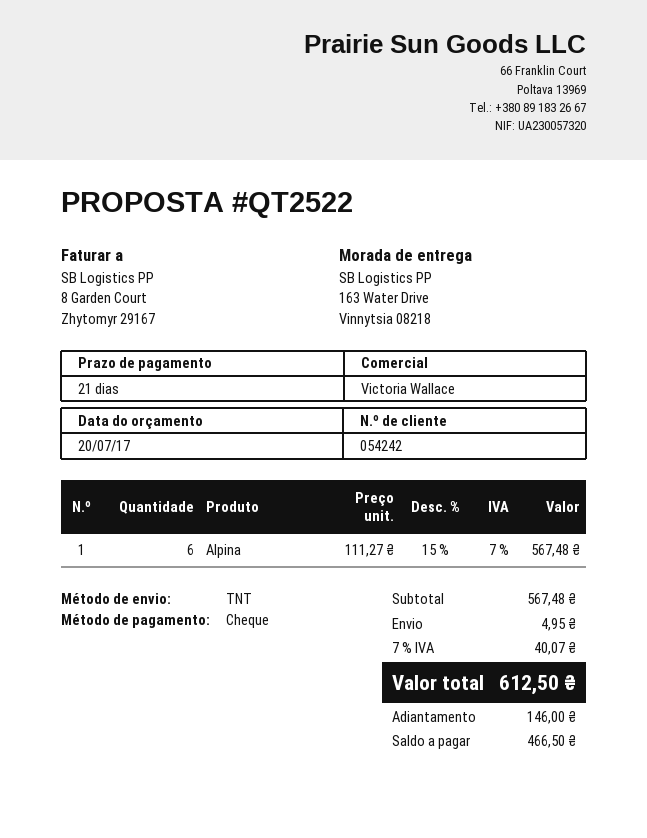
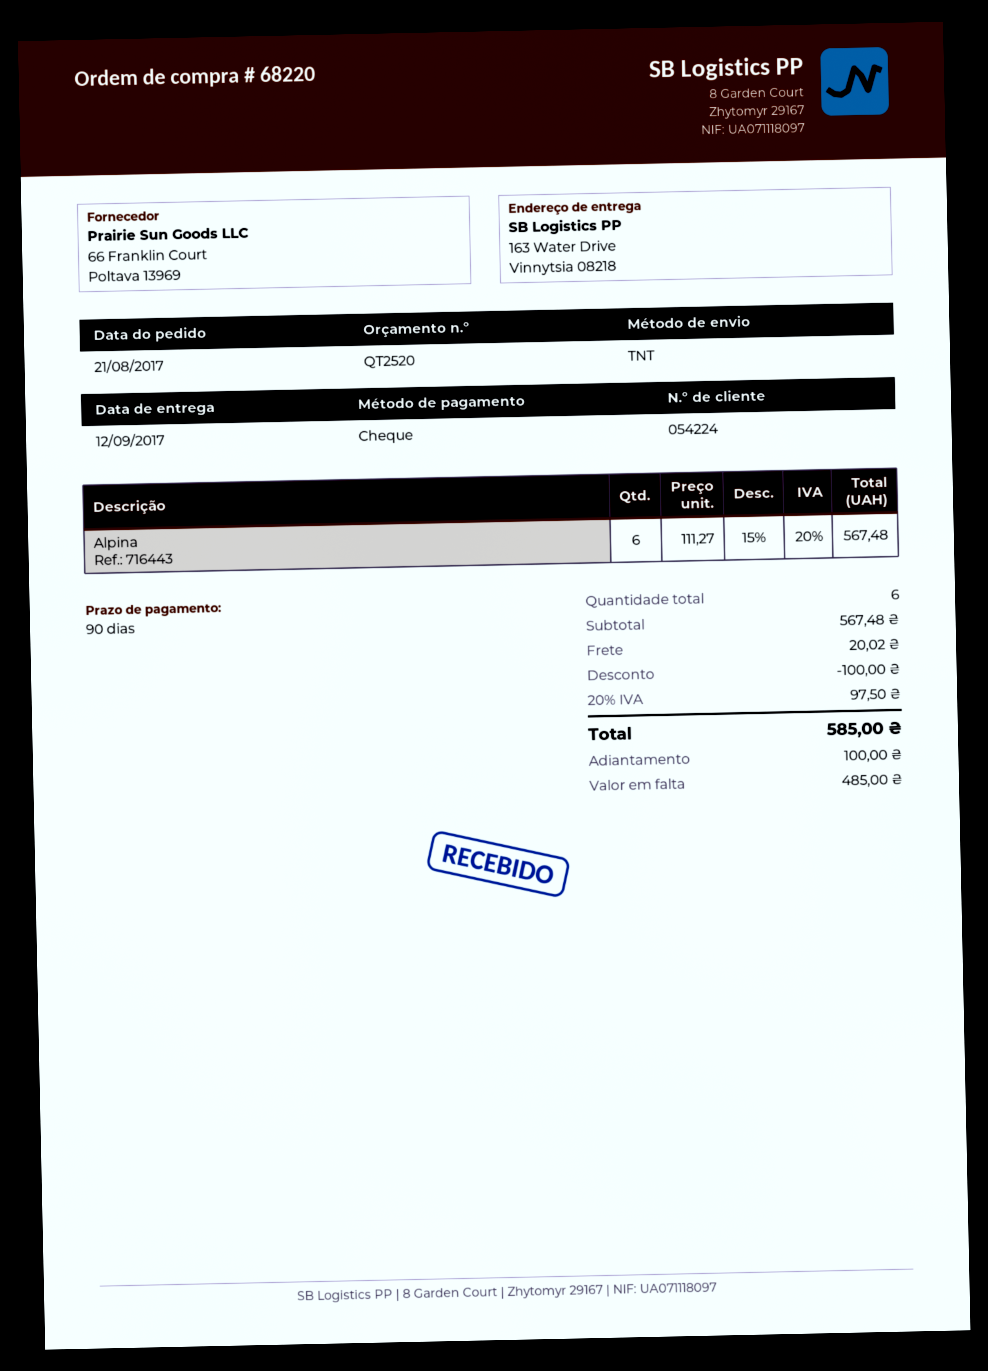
quote number: QT2522 -> QT2520
payment terms: 21 days -> 90 days
customer number: 054242 -> 054224
discount: none -> 100.00
shipping: 4.95 -> 20.02
tax: 7% = 40.07 -> 20% = 97.50
total: 612.50 -> 585.00
deposit: 146.00 -> 100.00
balance: 466.50 -> 485.00

